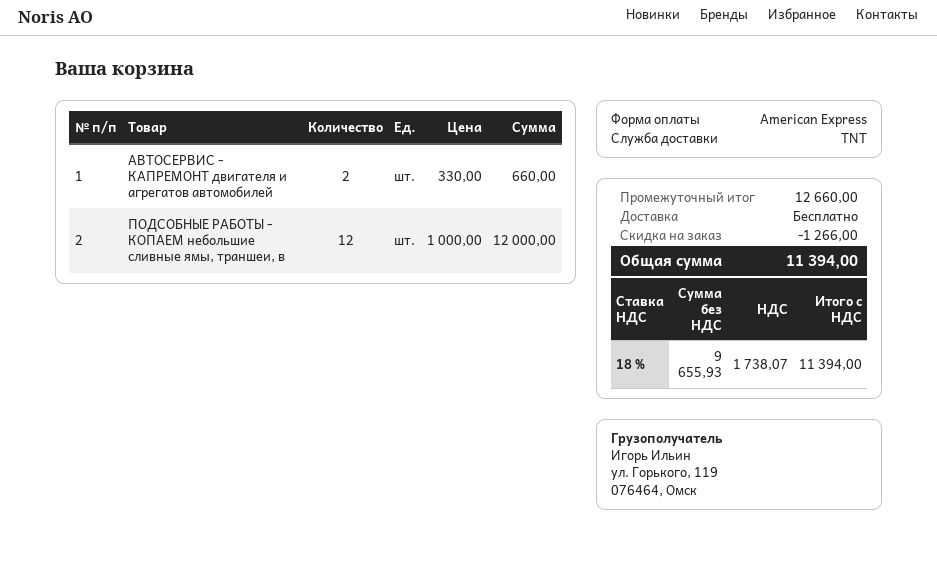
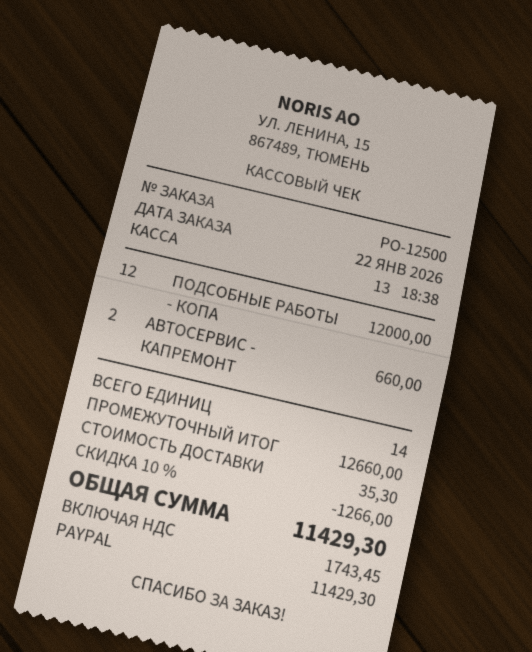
payment method: American Express -> PayPal
shipping: 0.00 -> 35.30
tax: 1738.07 -> 1743.45
total: 11394.00 -> 11429.30

